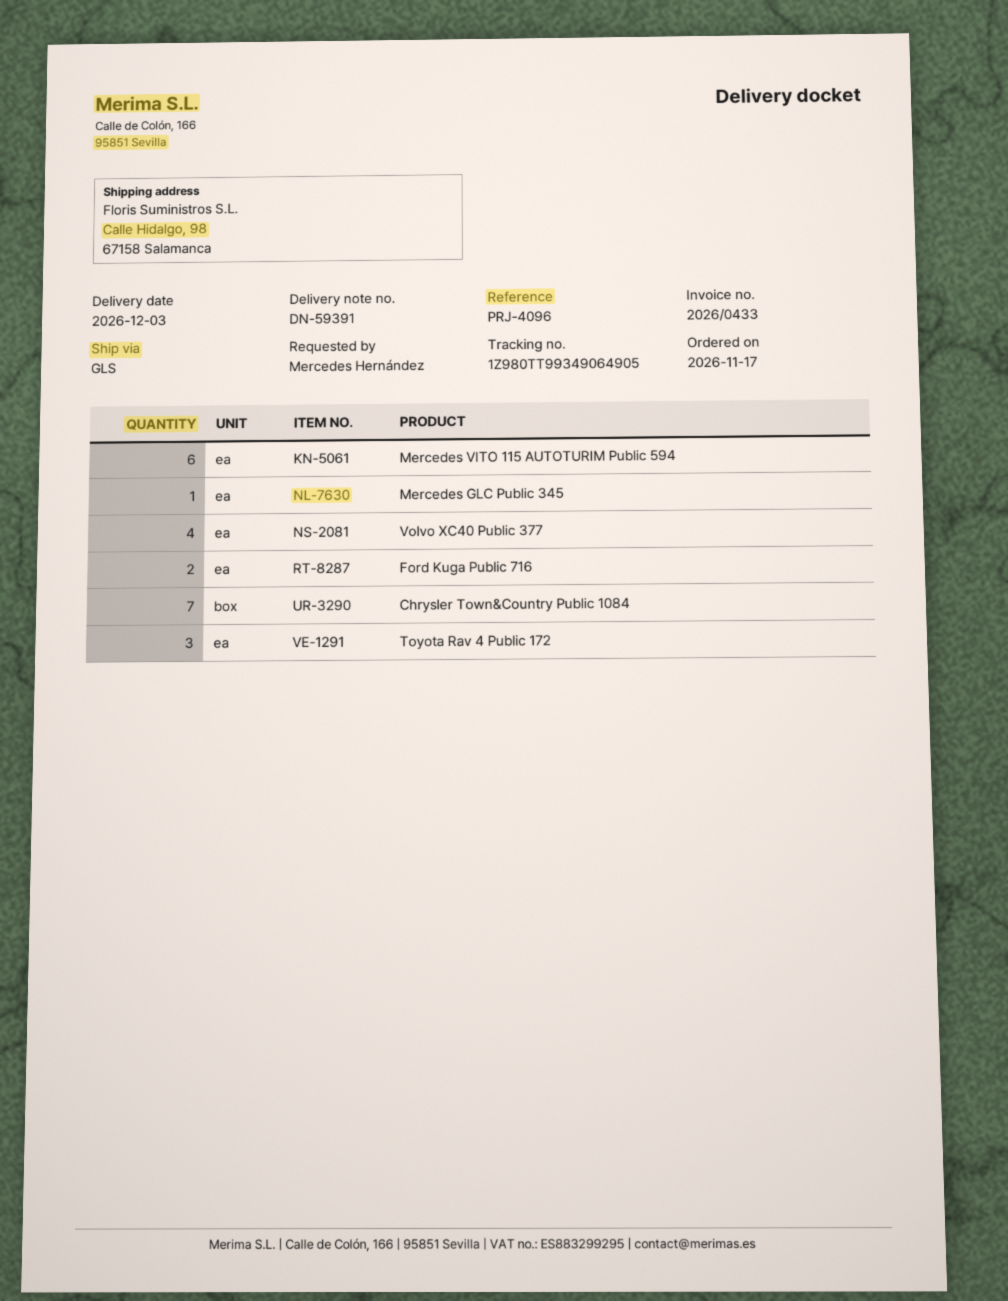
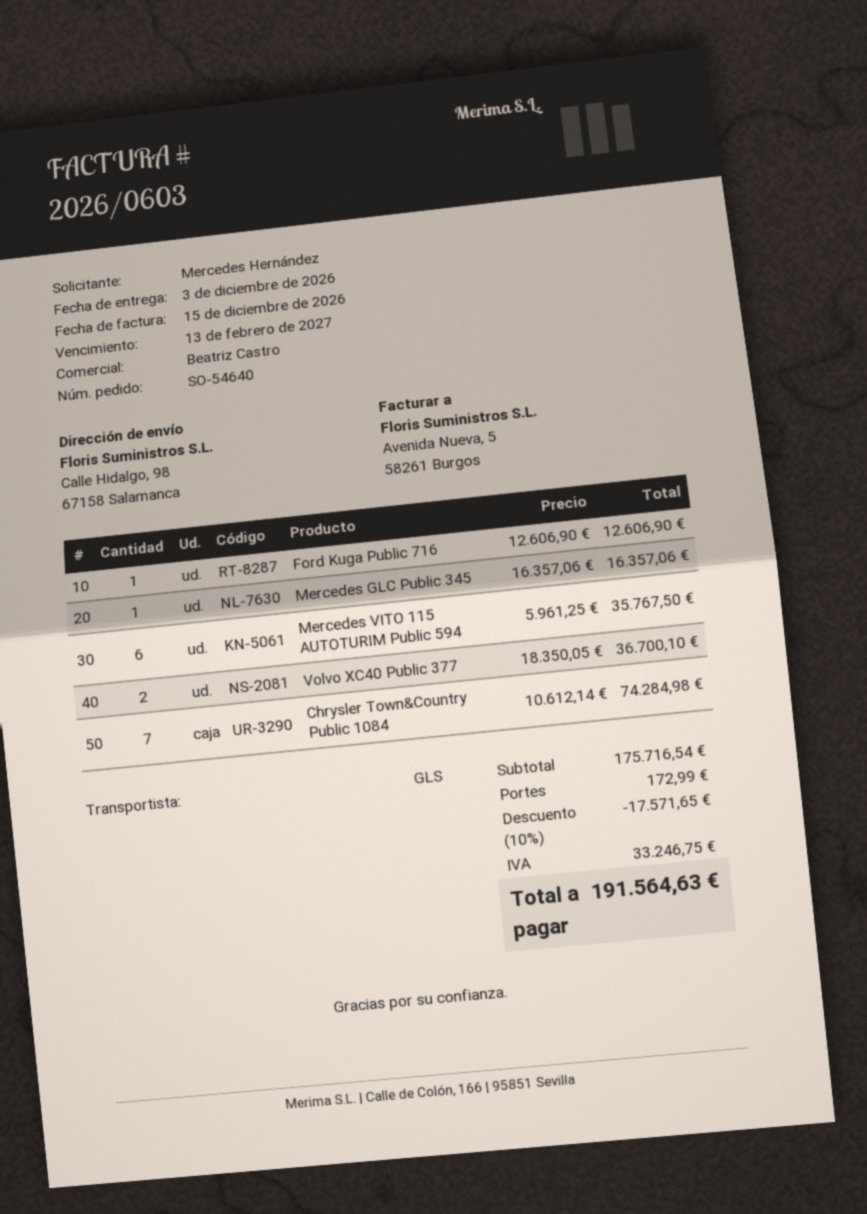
invoice number: 2026/0433 -> 2026/0603
Volvo XC40 Public 377: 4 -> 2
Ford Kuga Public 716: 2 -> 1
Toyota Rav 4 Public 172: 3 -> none

